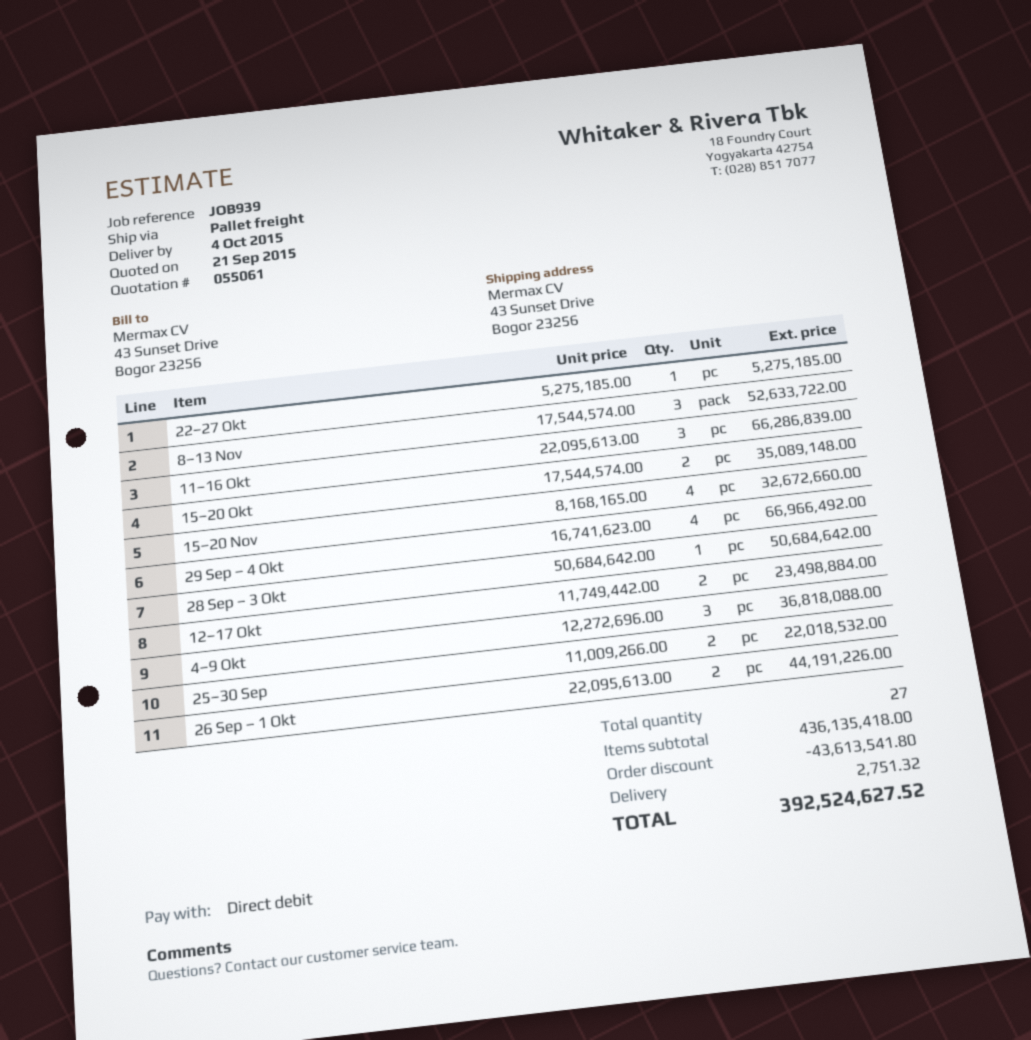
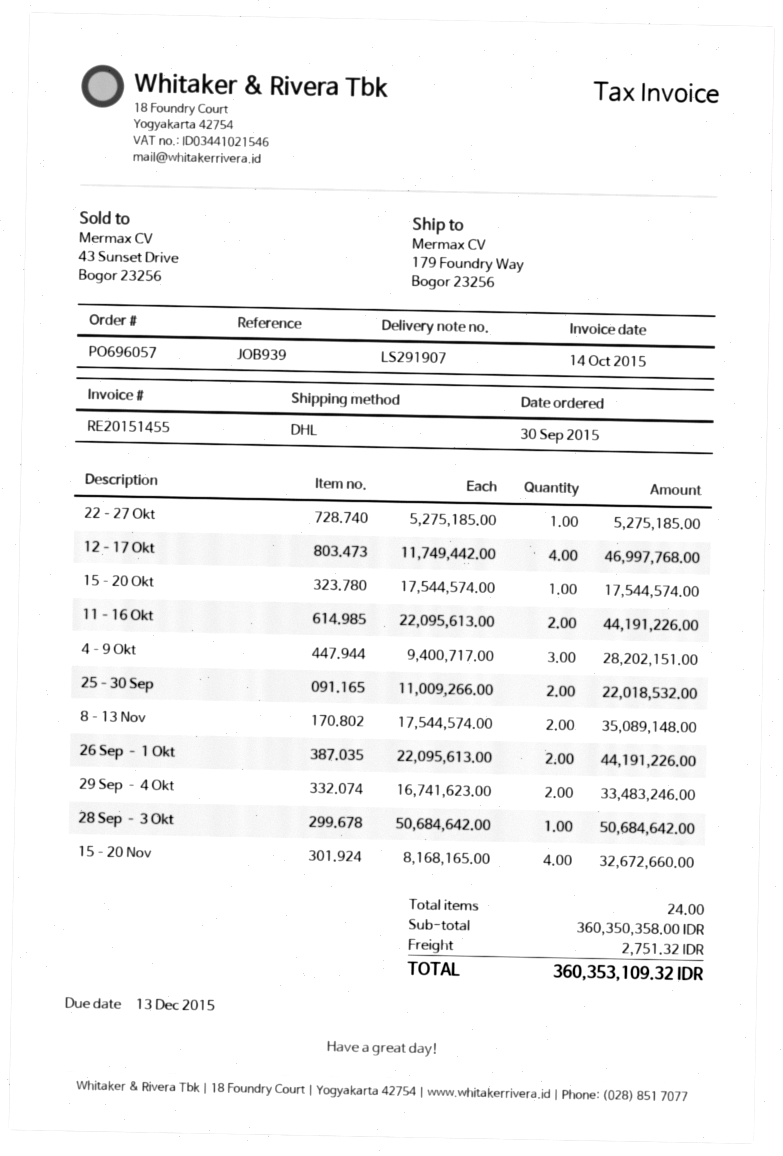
shipping method: pallet freight -> DHL
ship to: 43 Sunset Drive, Bogor 23256 -> 179 Foundry Way, Bogor 23256
8–13 Nov: 3 x 17544574.00 = 52633722.00 -> 2 x 17544574.00 = 35089148.00
11–16 Okt: 3 x 22095613.00 = 66286839.00 -> 2 x 22095613.00 = 44191226.00
15–20 Okt: 2 x 17544574.00 = 35089148.00 -> 1 x 17544574.00 = 17544574.00
29 Sep – 4 Okt: 4 x 16741623.00 = 66966492.00 -> 2 x 16741623.00 = 33483246.00
12–17 Okt: 2 x 11749442.00 = 23498884.00 -> 4 x 11749442.00 = 46997768.00
4–9 Okt: 3 x 12272696.00 = 36818088.00 -> 3 x 9400717.00 = 28202151.00
total quantity: 27 -> 24
subtotal: 436135418.00 -> 360350358.00
discount: 43613541.80 -> none
total: 392524627.52 -> 360353109.32

